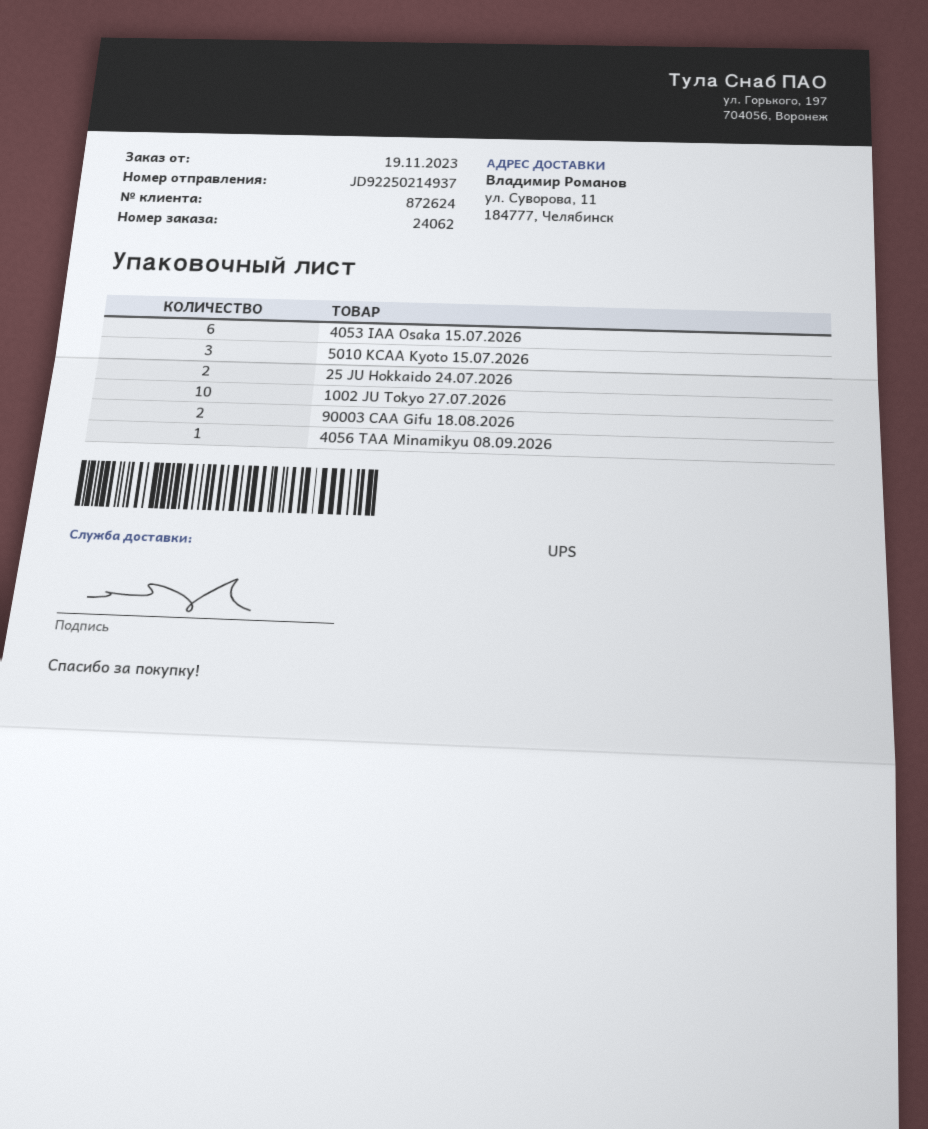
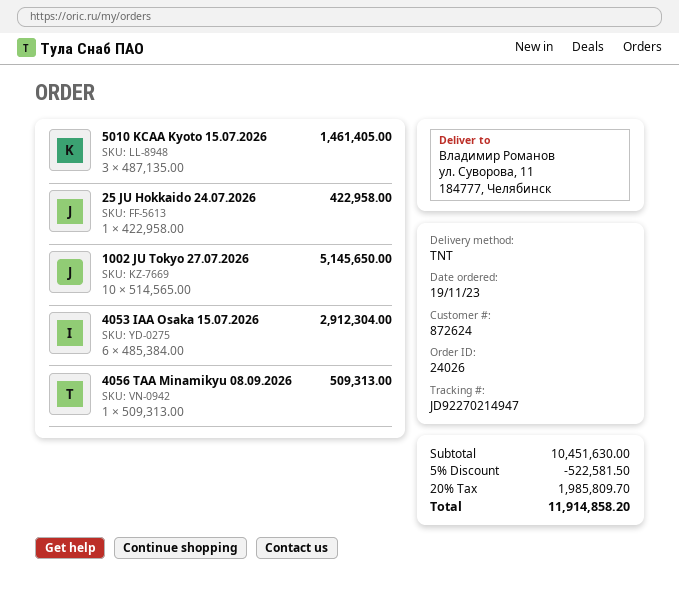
order number: 24062 -> 24026
shipping method: UPS -> TNT
tracking number: JD92250214937 -> JD92270214947
25 JU Hokkaido 24.07.2026: 2 -> 1
90003 CAA Gifu 18.08.2026: 2 -> none

